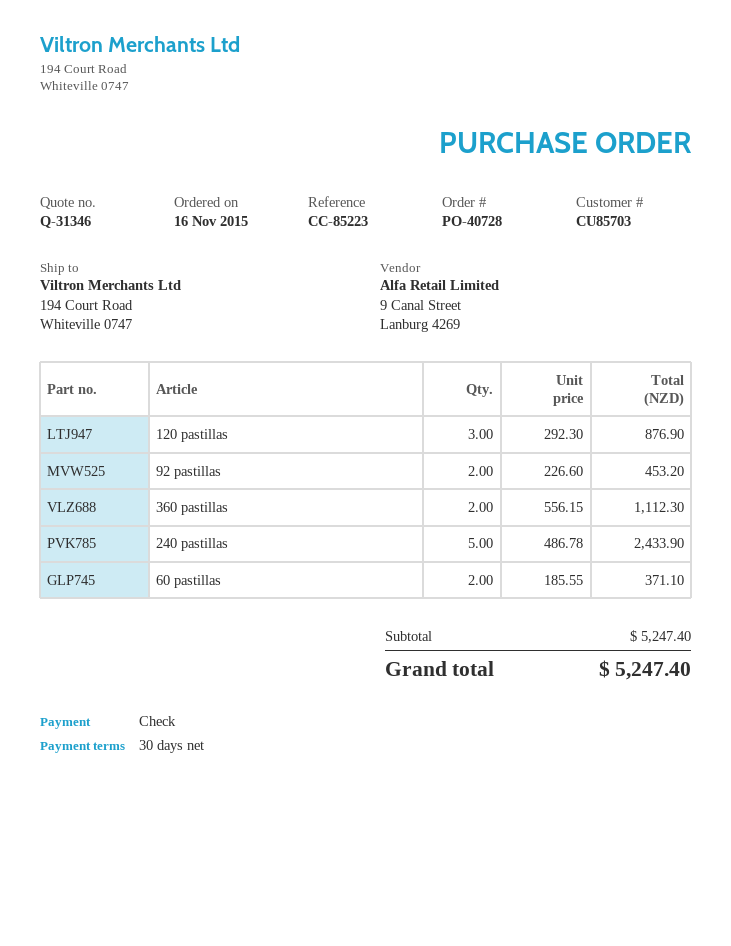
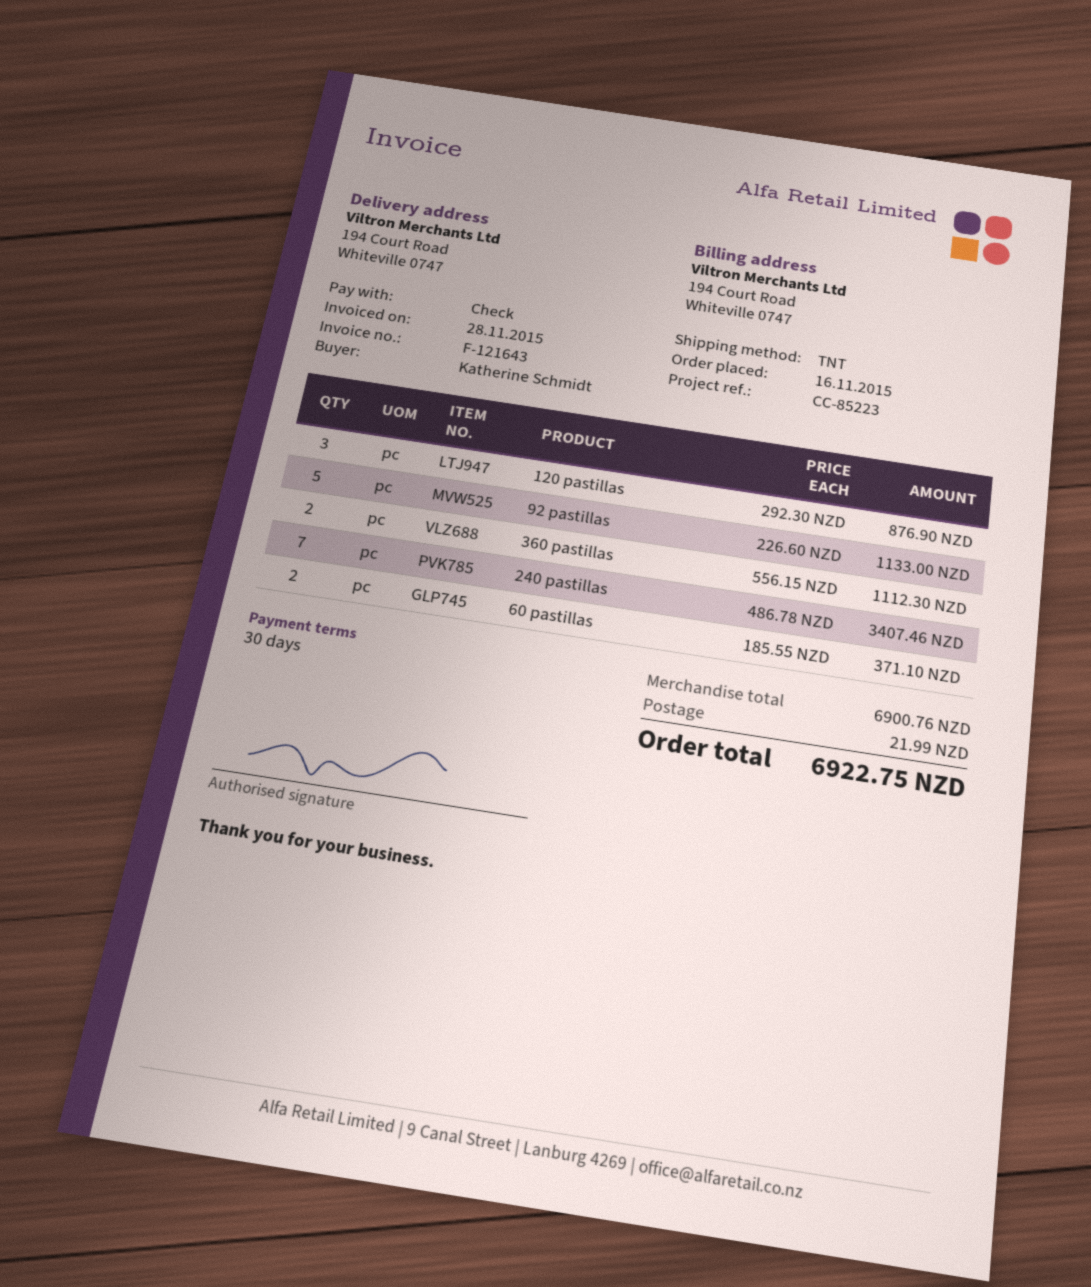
92 pastillas: 2 x 226.60 = 453.20 -> 5 x 226.60 = 1133.00
240 pastillas: 5 x 486.78 = 2433.90 -> 7 x 486.78 = 3407.46
subtotal: 5247.40 -> 6900.76
shipping: none -> 21.99
total: 5247.40 -> 6922.75

